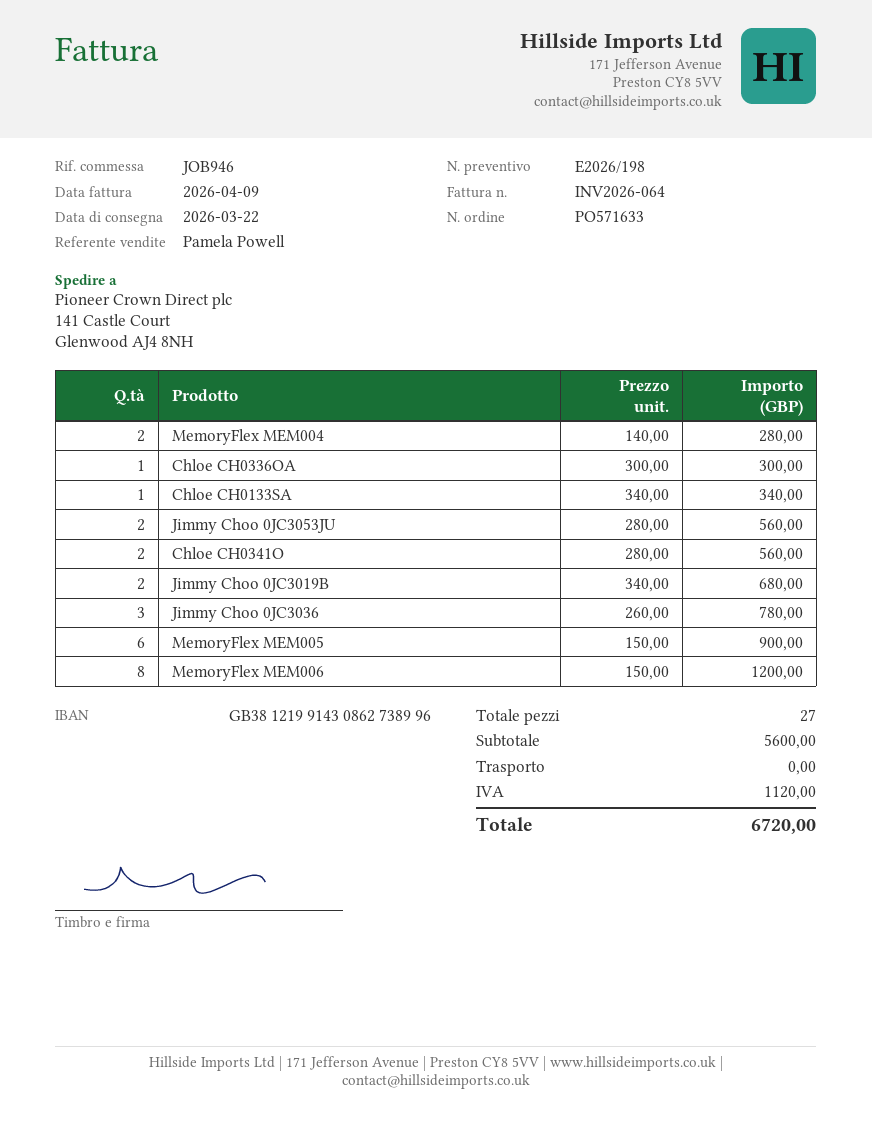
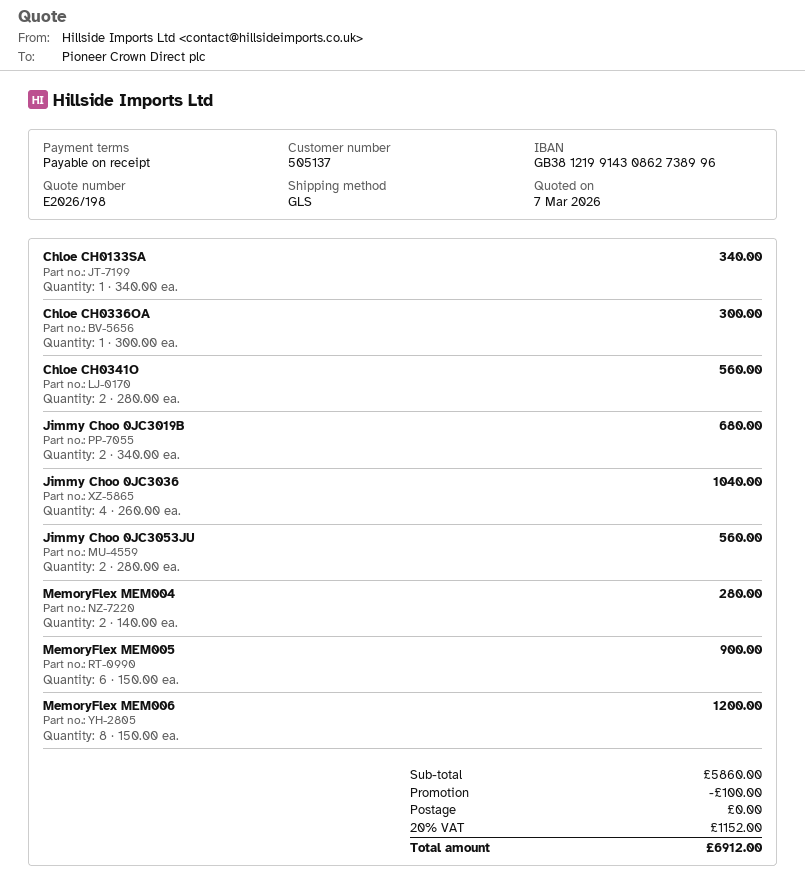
Jimmy Choo 0JC3036: 3 x 260.00 = 780.00 -> 4 x 260.00 = 1040.00
subtotal: 5600.00 -> 5860.00
discount: none -> 100.00
tax: 1120.00 -> 1152.00
total: 6720.00 -> 6912.00

